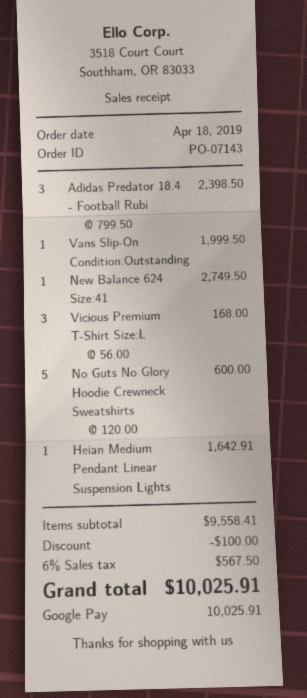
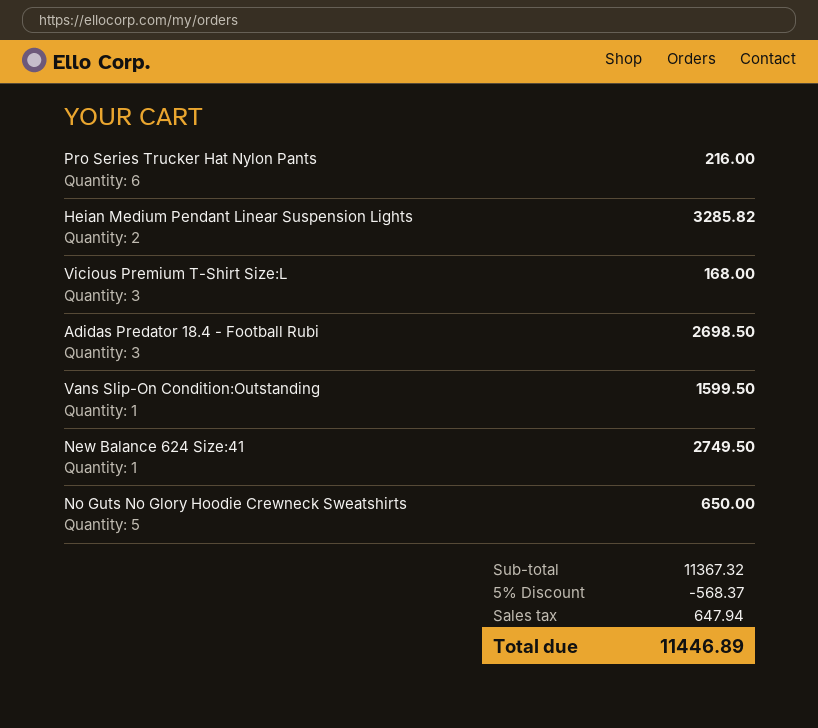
Adidas Predator 18.4 - Football Rubi: 3 for 2398.50 -> 3 for 2698.50
Vans Slip-On Condition:Outstanding: 1 for 1999.50 -> 1 for 1599.50
No Guts No Glory Hoodie Crewneck Sweatshirts: 5 for 600.00 -> 5 for 650.00
Heian Medium Pendant Linear Suspension Lights: 1 for 1642.91 -> 2 for 3285.82
Pro Series Trucker Hat Nylon Pants: none -> 6 for 216.00
subtotal: 9558.41 -> 11367.32
discount: 100.00 -> 568.37
tax: 567.50 -> 647.94
total: 10025.91 -> 11446.89

